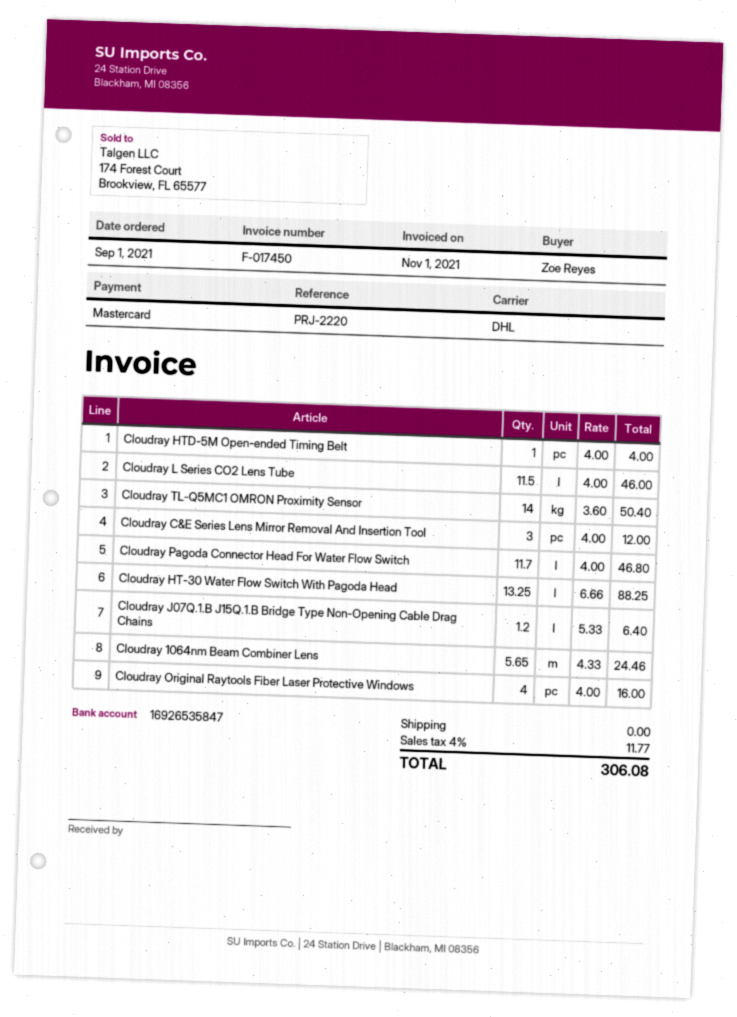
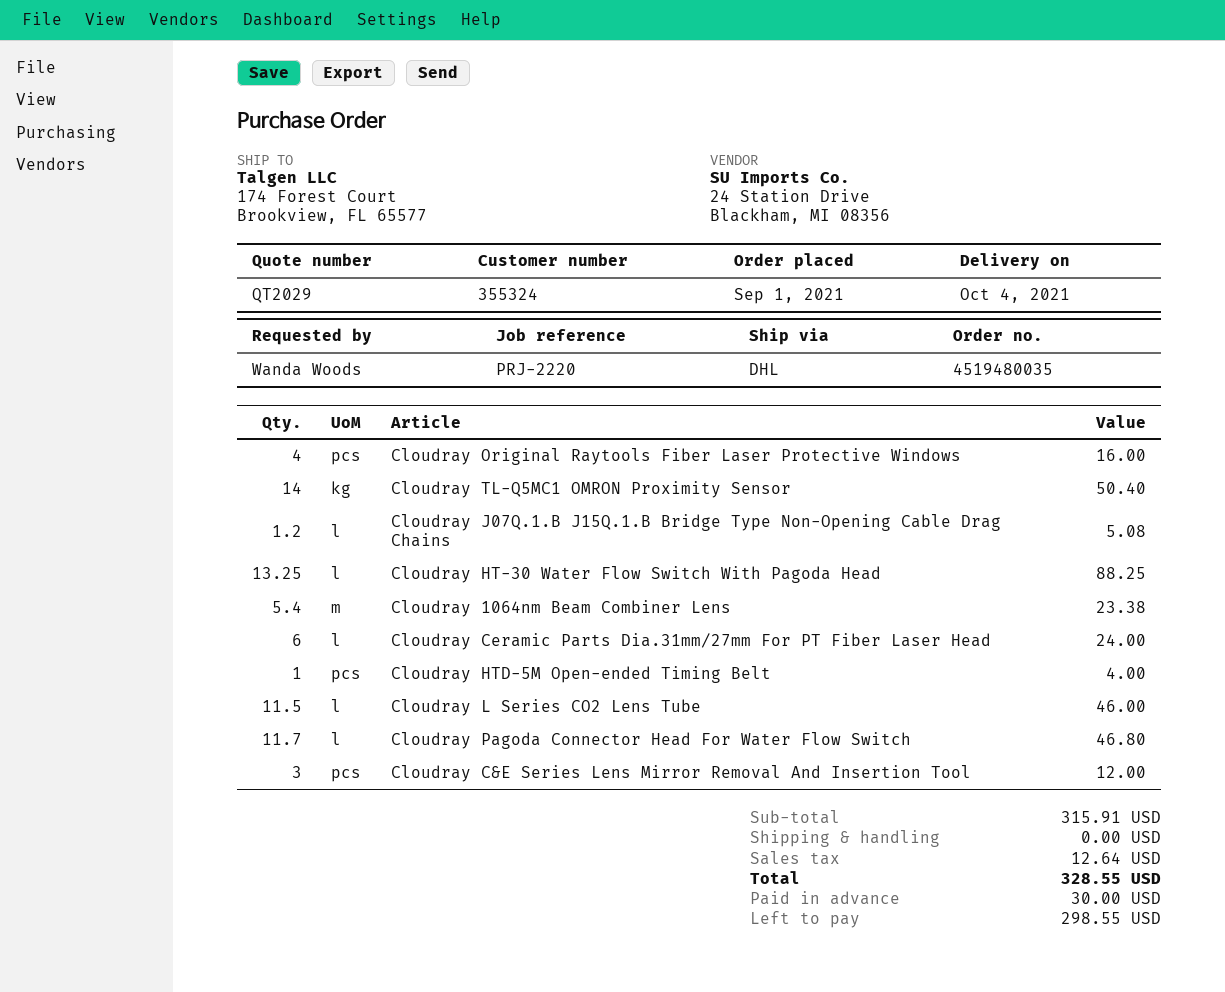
ordered by: Zoe Reyes -> Wanda Woods
Cloudray J07Q.1.B J15Q.1.B Bridge Type Non-Opening Cable Drag Chains: 1.2 for 6.40 -> 1.2 for 5.08
Cloudray 1064nm Beam Combiner Lens: 5.65 for 24.46 -> 5.4 for 23.38
Cloudray Ceramic Parts Dia.31mm/27mm For PT Fiber Laser Head: none -> 6 for 24.00
tax: 11.77 -> 12.64
total: 306.08 -> 328.55

